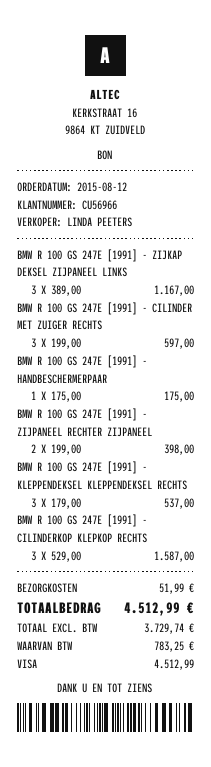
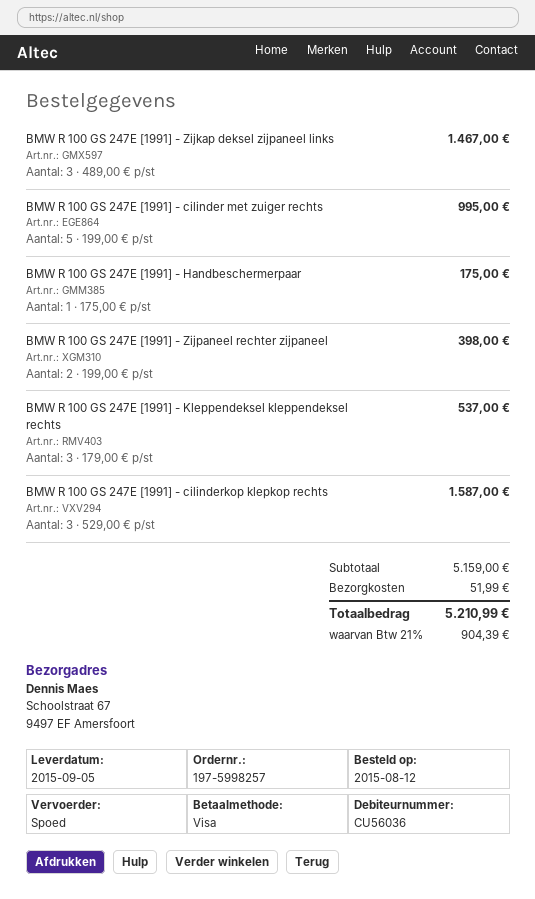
customer number: CU56966 -> CU56036
BMW R 100 GS 247E [1991] - ZIJKAP DEKSEL ZIJPANEEL LINKS: 3 x 389.00 = 1167.00 -> 3 x 489.00 = 1467.00
BMW R 100 GS 247E [1991] - CILINDER MET ZUIGER RECHTS: 3 x 199.00 = 597.00 -> 5 x 199.00 = 995.00
tax: 783.25 -> 904.39
total: 4512.99 -> 5210.99

